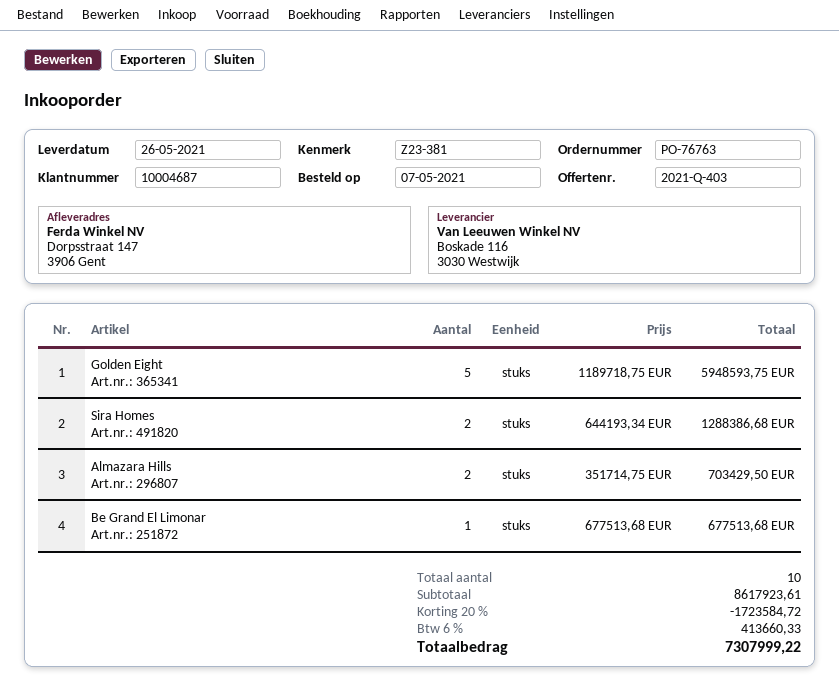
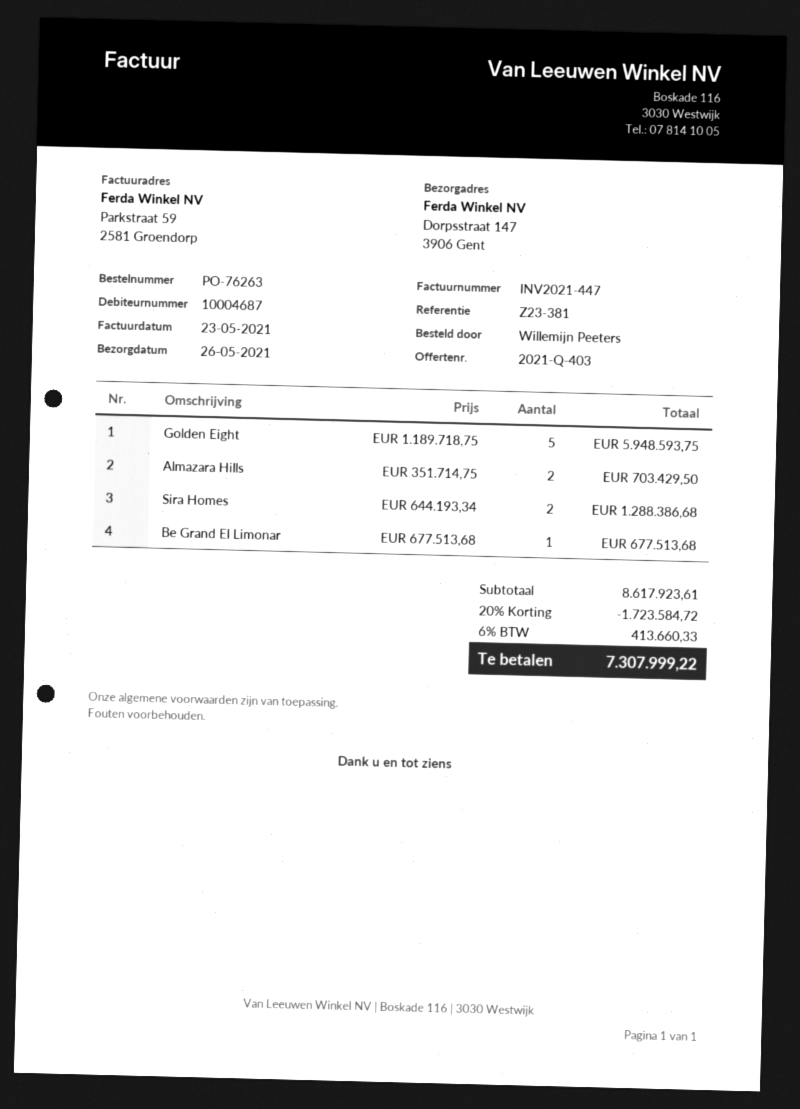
order number: PO-76763 -> PO-76263

